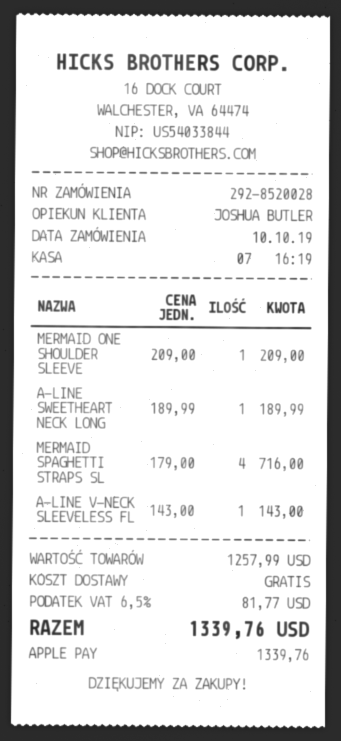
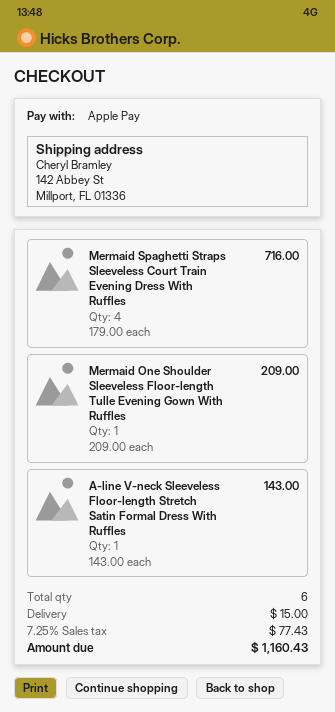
A-LINE SWEETHEART NECK LONG: 1 x 189.99 = 189.99 -> none
shipping: 0.00 -> 15.00
tax: 6.5% = 81.77 -> 7.25% = 77.43
total: 1339.76 -> 1160.43

